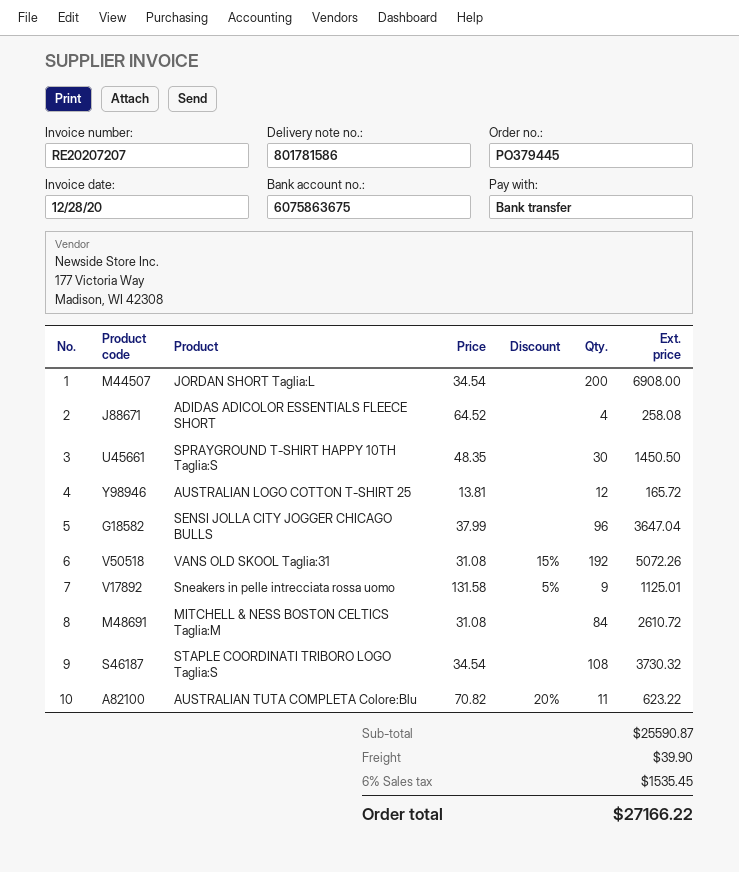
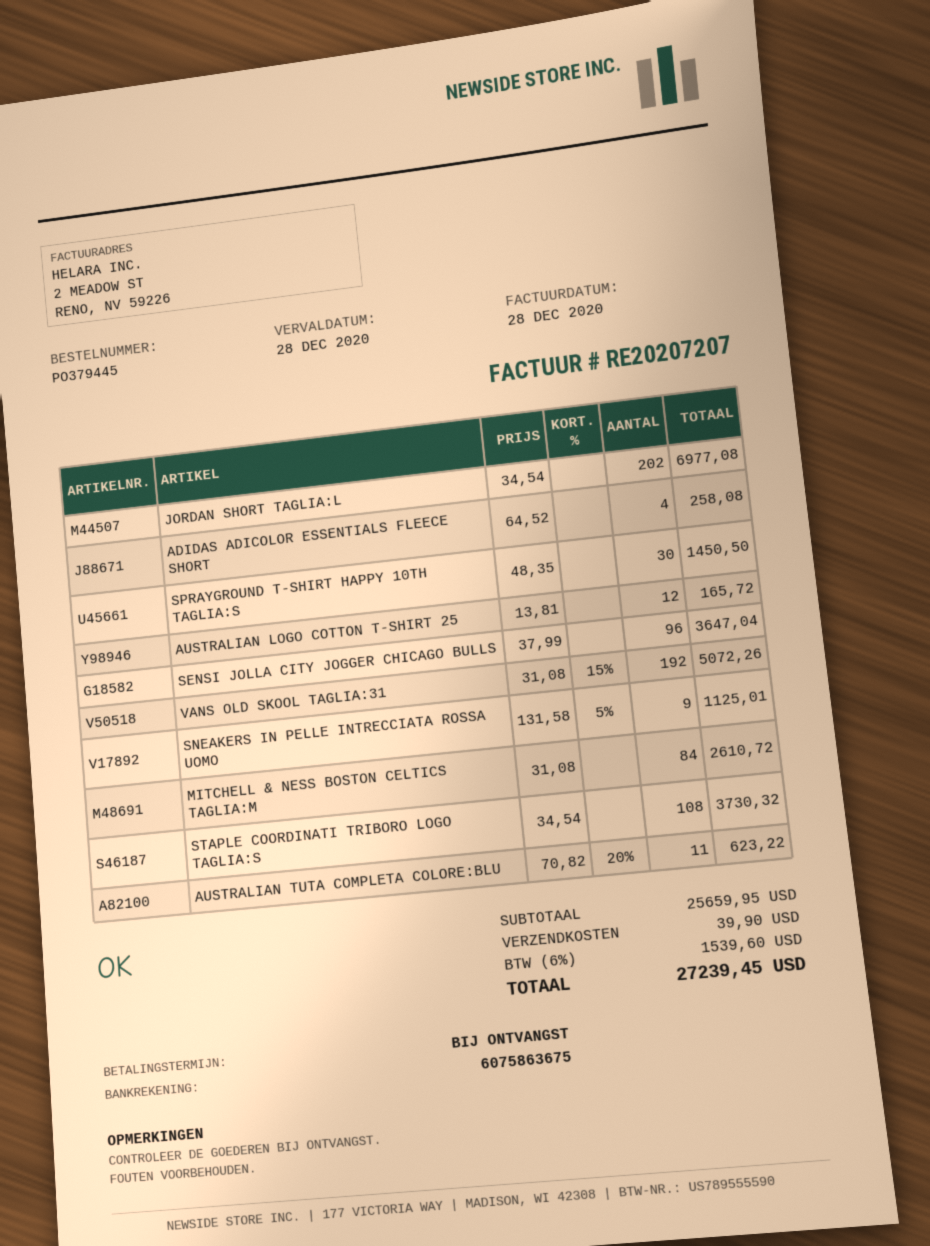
JORDAN SHORT Taglia:L: 200 x 34.54 = 6908.00 -> 202 x 34.54 = 6977.08
subtotal: 25590.87 -> 25659.95
tax: 6% = 1535.45 -> 6% = 1539.60
total: 27166.22 -> 27239.45

